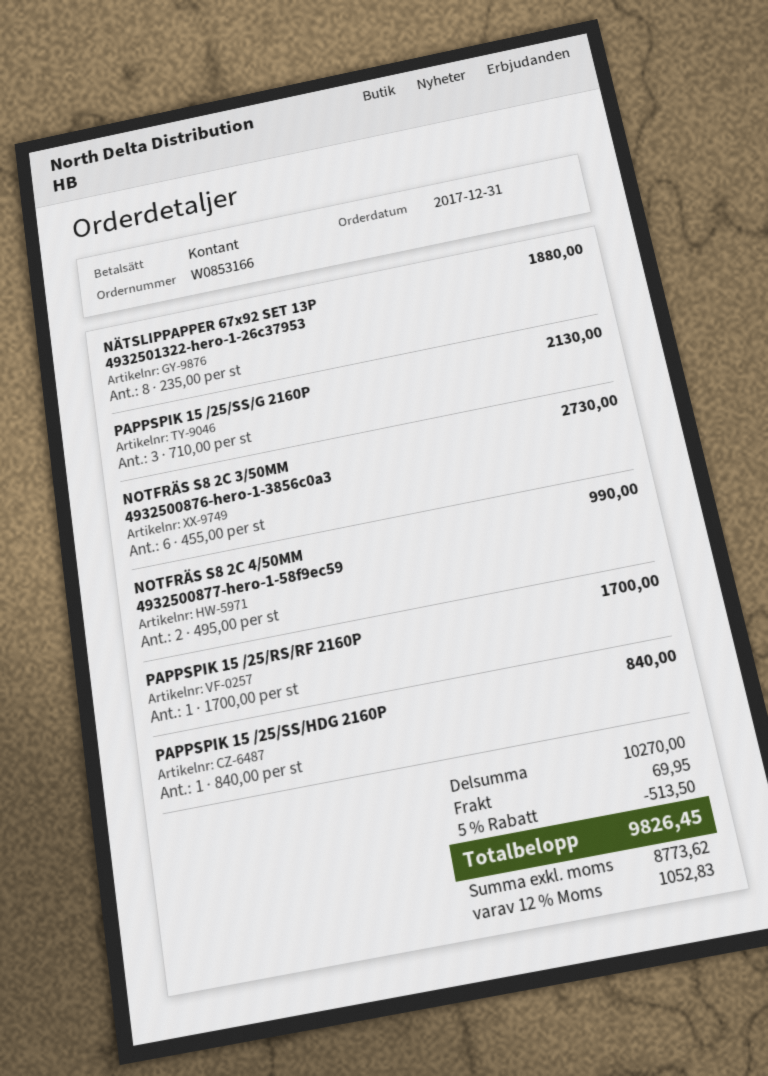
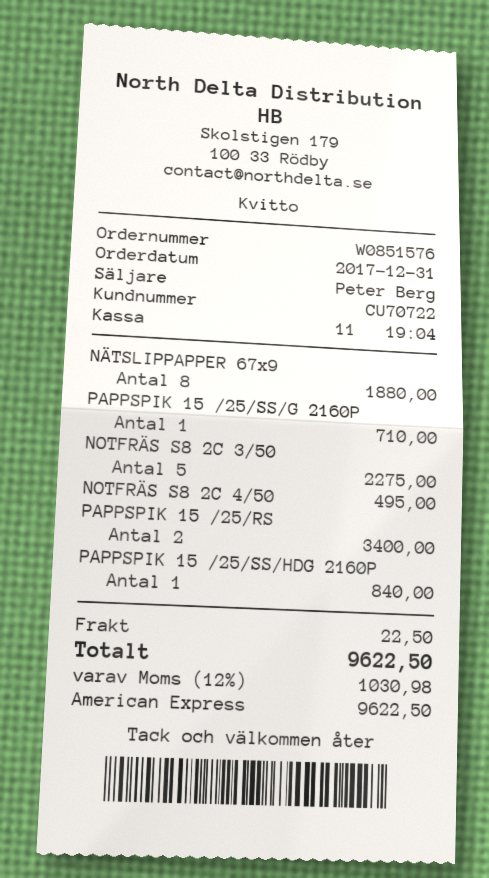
order number: W0853166 -> W0851576
payment method: cash -> American Express
PAPPSPIK 15 /25/SS/G 2160P: 3 for 2130.00 -> 1 for 710.00
NOTFRÄS S8 2C 3/50MM 4932500876-hero-1-3856c0a3: 6 for 2730.00 -> 5 for 2275.00
NOTFRÄS S8 2C 4/50MM 4932500877-hero-1-58f9ec59: 2 for 990.00 -> 1 for 495.00
PAPPSPIK 15 /25/RS/RF 2160P: 1 for 1700.00 -> 2 for 3400.00
discount: 5% = 513.50 -> none
shipping: 69.95 -> 22.50
tax: 12% = 1052.83 -> 12% = 1030.98
total: 9826.45 -> 9622.50

